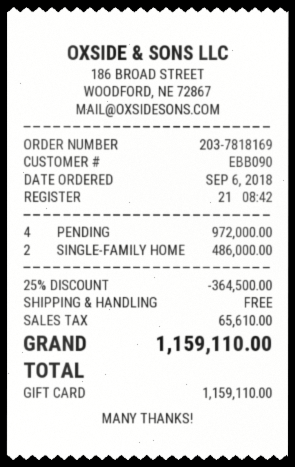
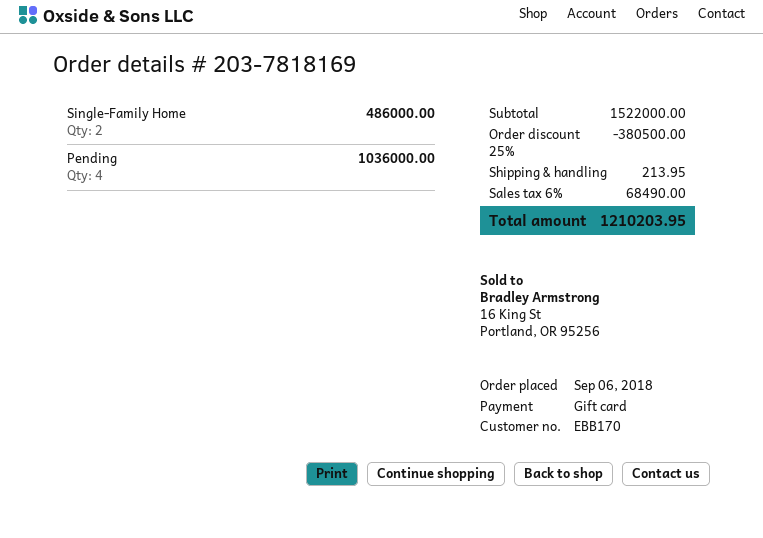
customer number: EBB090 -> EBB170
PENDING: 4 for 972000.00 -> 4 for 1036000.00
discount: 25% = 364500.00 -> 25% = 380500.00
shipping: 0.00 -> 213.95
tax: 65610.00 -> 68490.00
total: 1159110.00 -> 1210203.95

